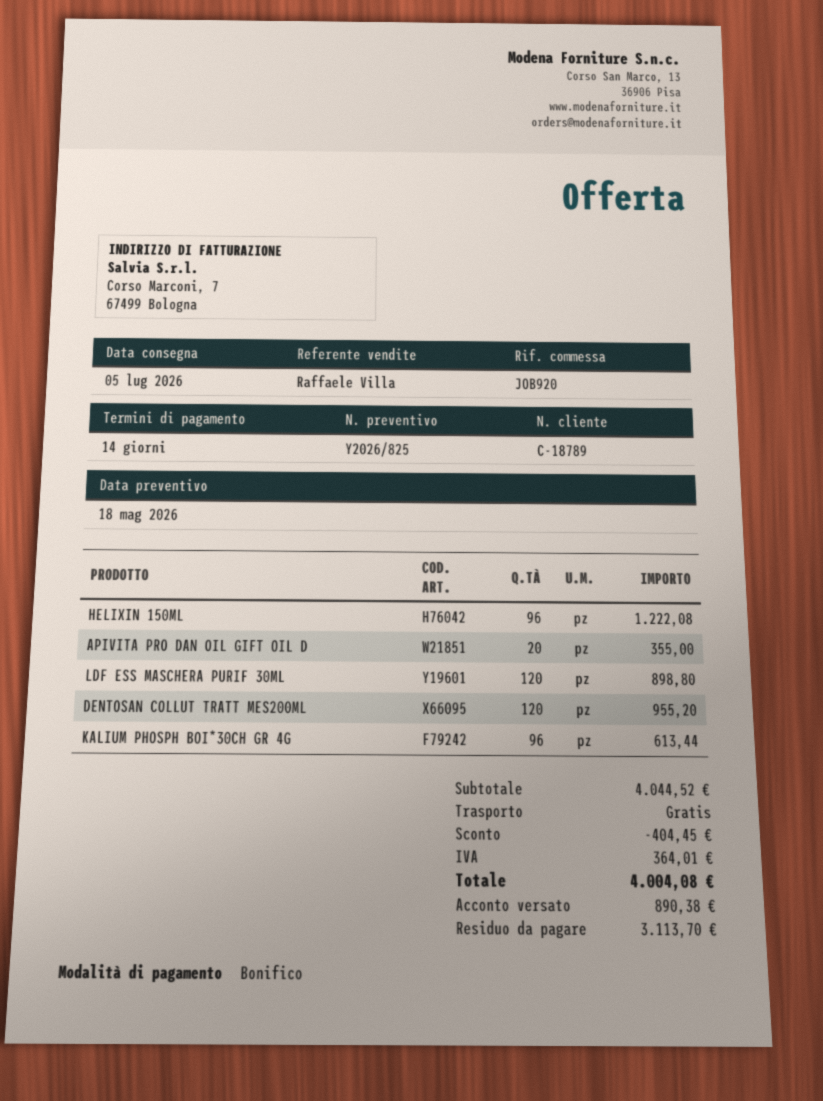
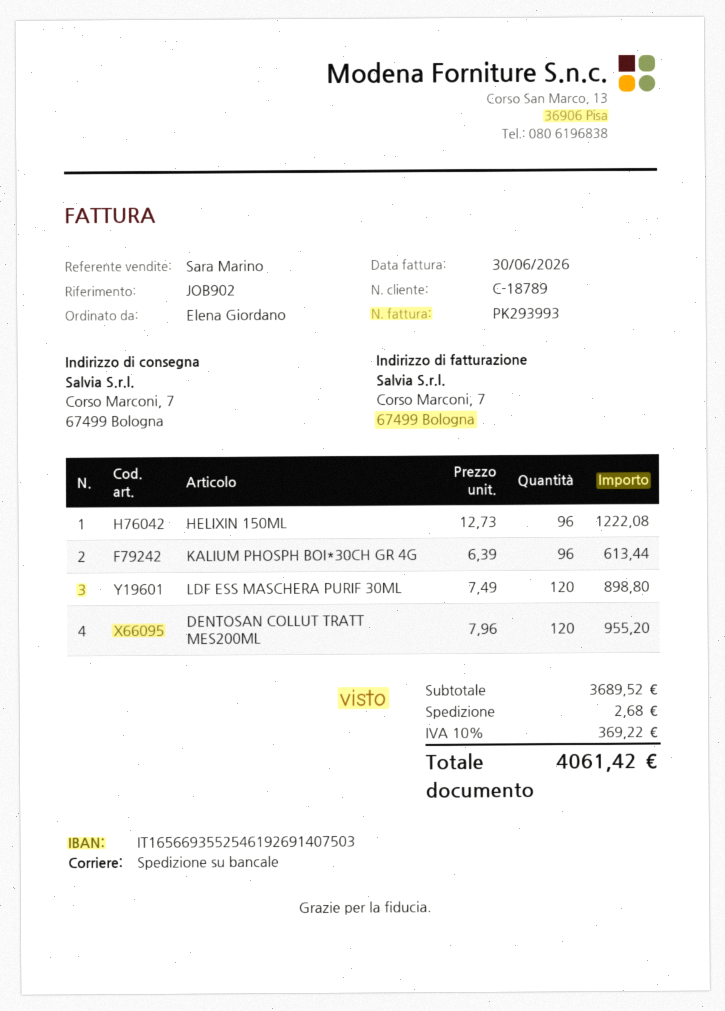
reference: JOB920 -> JOB902
sales rep: Raffaele Villa -> Sara Marino
APIVITA PRO DAN OIL GIFT OIL D: 20 for 355.00 -> none
subtotal: 4044.52 -> 3689.52
discount: 404.45 -> none
shipping: 0.00 -> 2.68
tax: 364.01 -> 369.22
total: 4004.08 -> 4061.42

